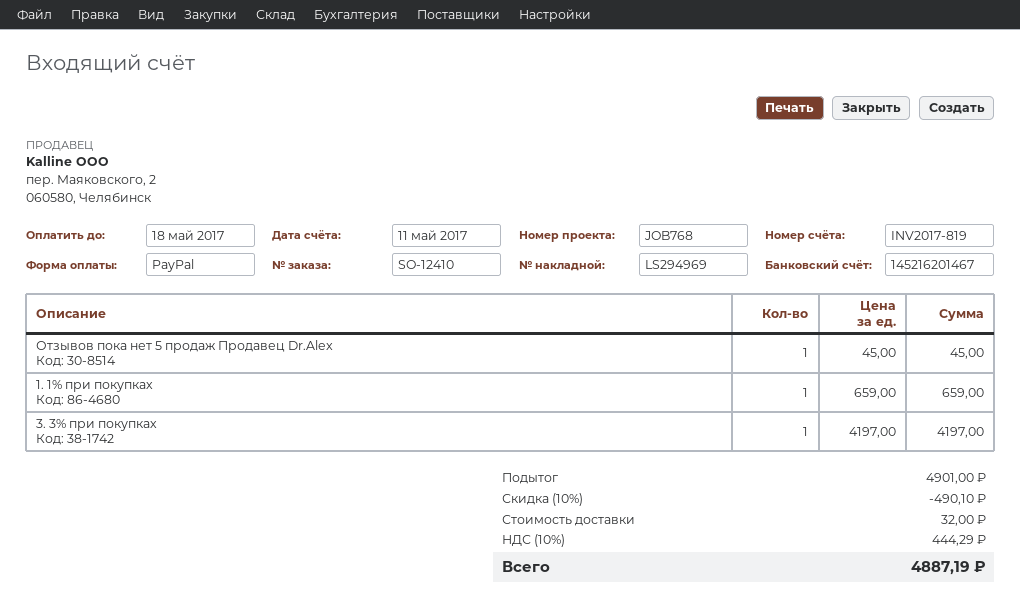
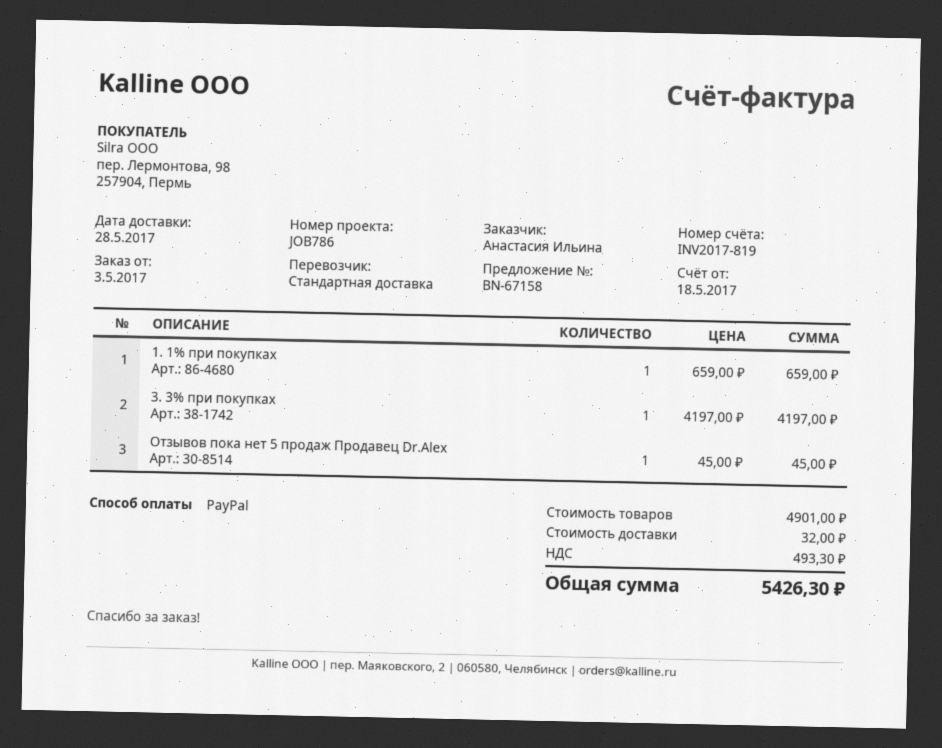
invoice date: 2017-05-11 -> 2017-05-18
reference: JOB768 -> JOB786
discount: 10% = 490.10 -> none
tax: 444.29 -> 493.30
total: 4887.19 -> 5426.30

